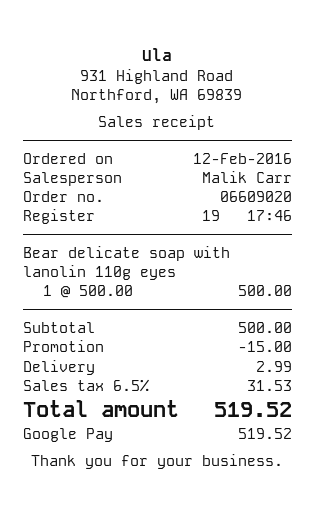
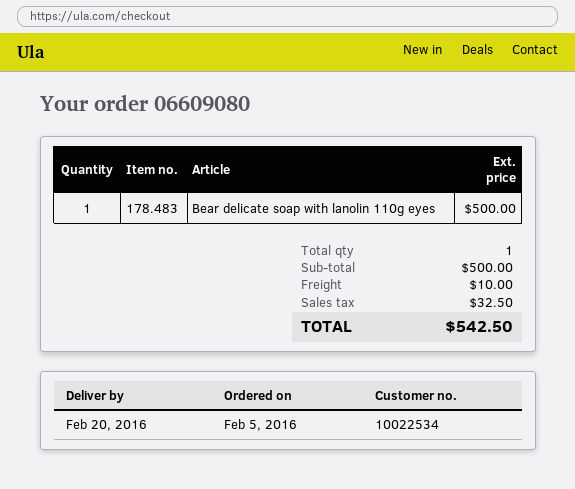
order number: 06609020 -> 06609080
order date: 2016-02-12 -> 2016-02-05
discount: 15.00 -> none
shipping: 2.99 -> 10.00
tax: 31.53 -> 32.50
total: 519.52 -> 542.50

